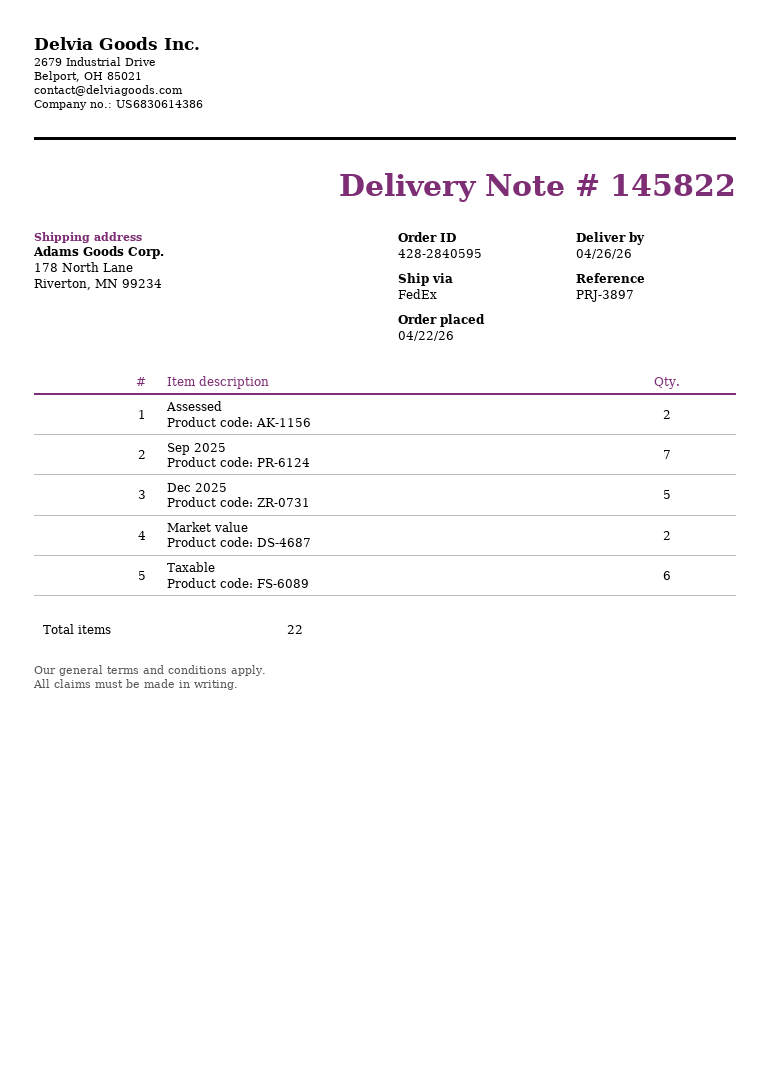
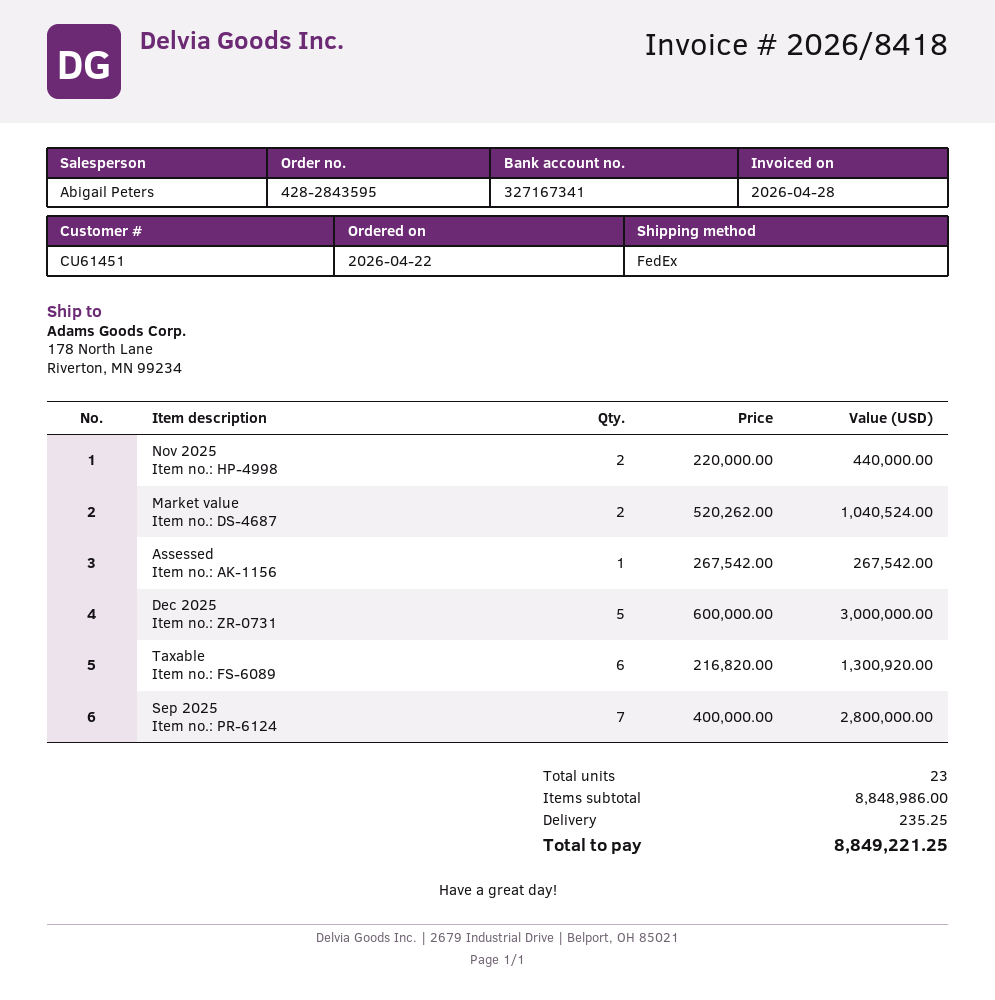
order number: 428-2840595 -> 428-2843595
Assessed: 2 -> 1
Nov 2025: none -> 2
total quantity: 22 -> 23

